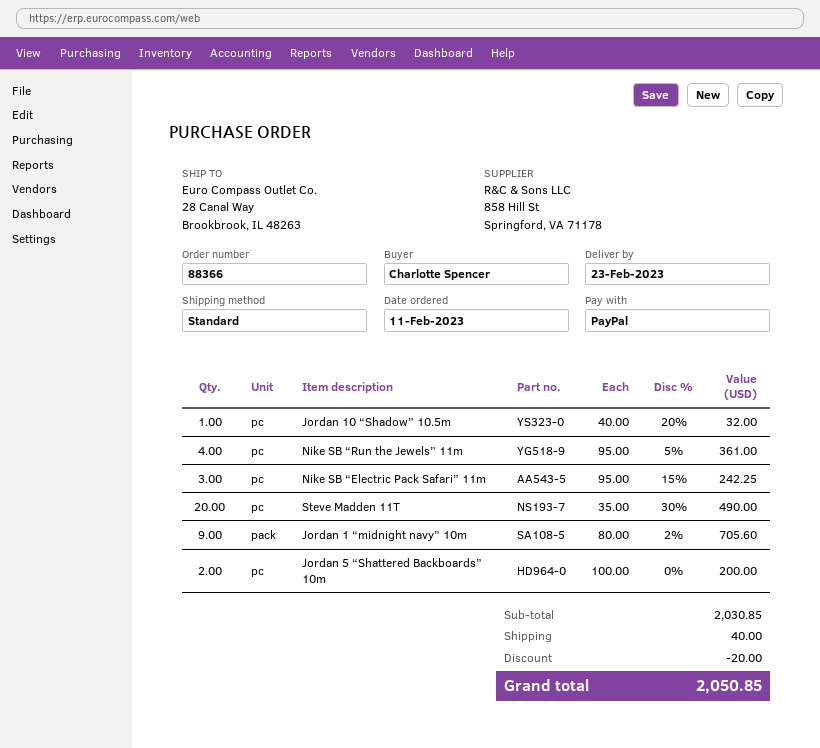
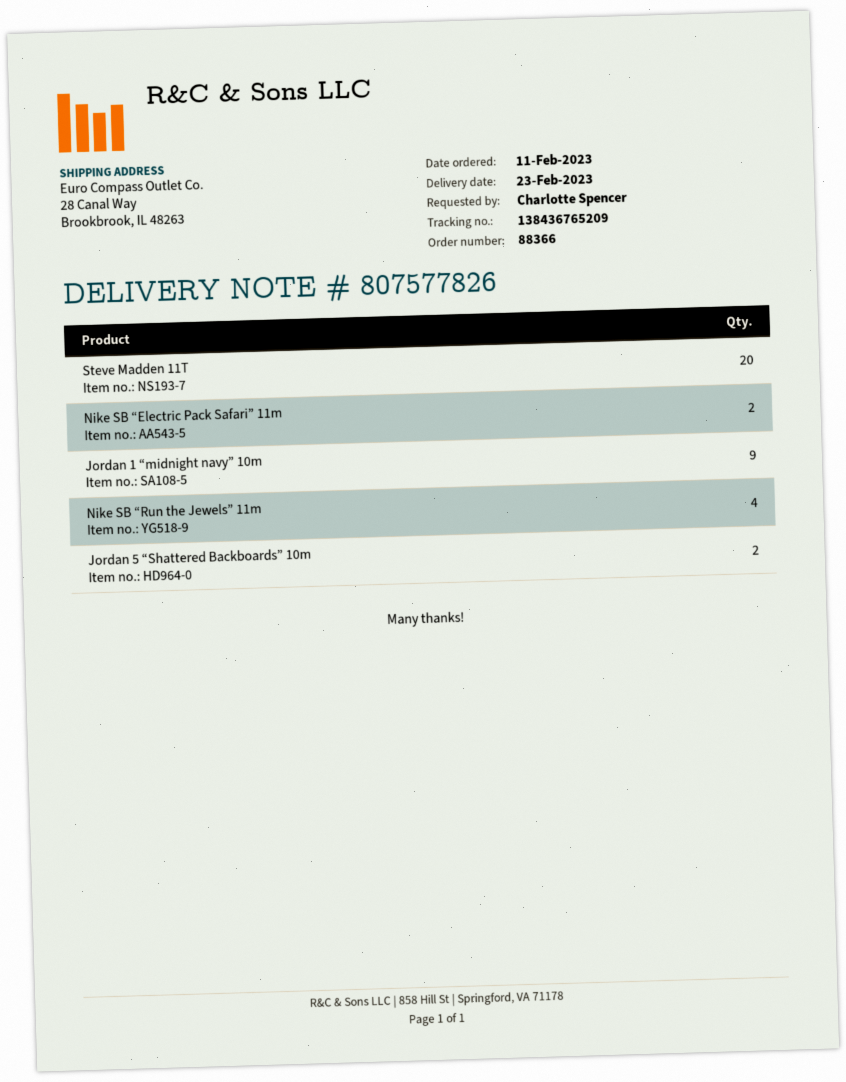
Jordan 10 “Shadow” 10.5m: 1 -> none
Nike SB “Electric Pack Safari” 11m: 3 -> 2

